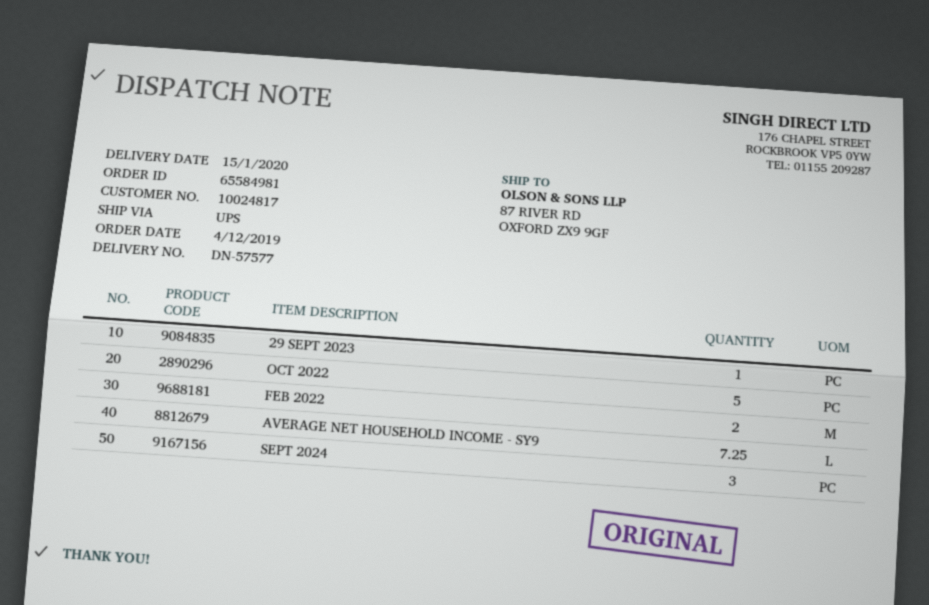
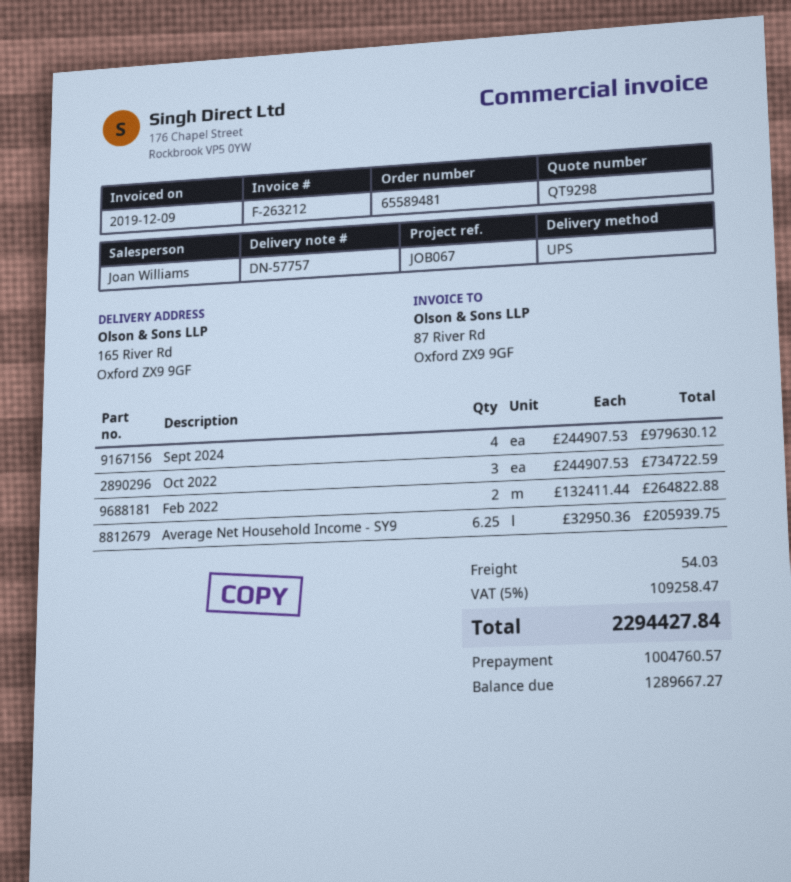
order number: 65584981 -> 65589481
delivery note number: DN-57577 -> DN-57757
ship to: 87 RIVER RD, OXFORD ZX9 9GF -> 165 River Rd, Oxford ZX9 9GF
29 SEPT 2023: 1 -> none
OCT 2022: 5 -> 3
AVERAGE NET HOUSEHOLD INCOME - SY9: 7.25 -> 6.25
SEPT 2024: 3 -> 4

